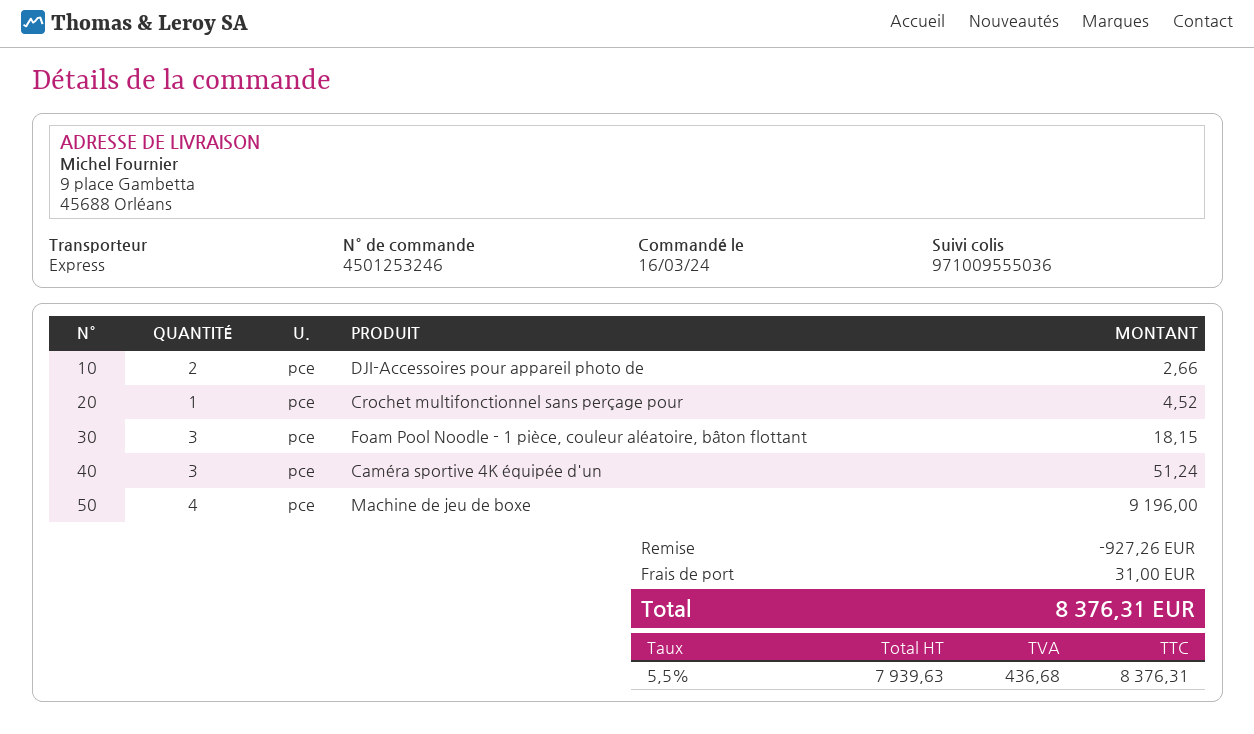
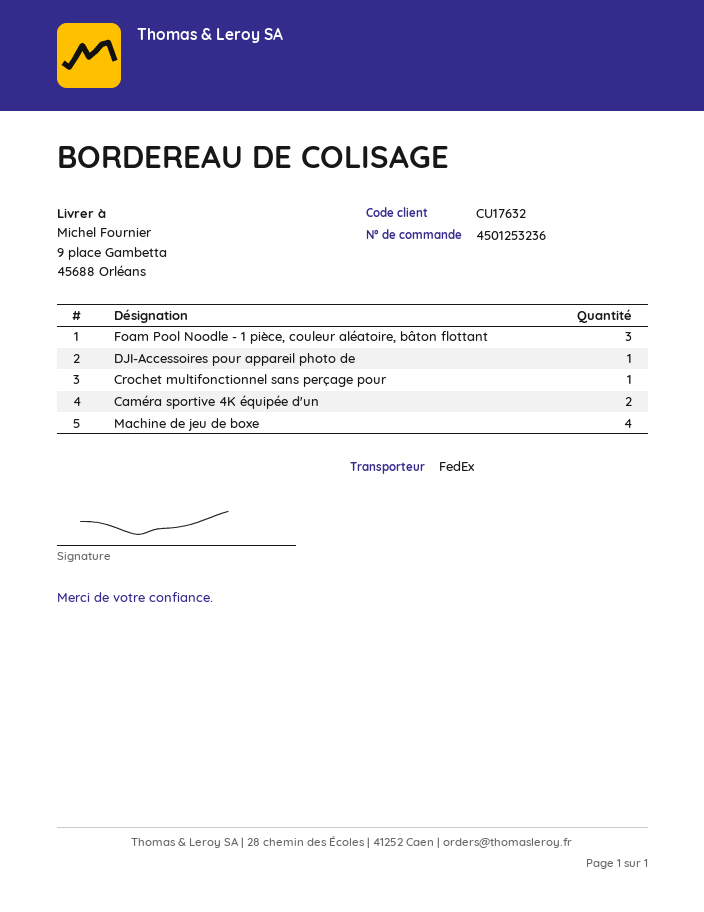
order number: 4501253246 -> 4501253236
shipping method: express -> FedEx
DJI-Accessoires pour appareil photo de: 2 -> 1
Caméra sportive 4K équipée d'un: 3 -> 2

